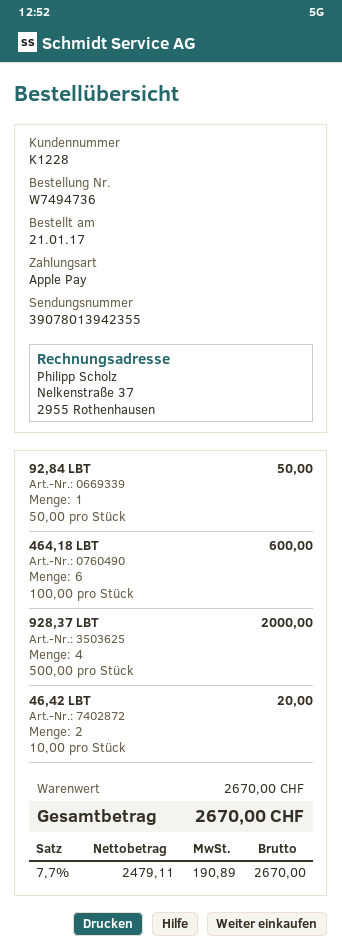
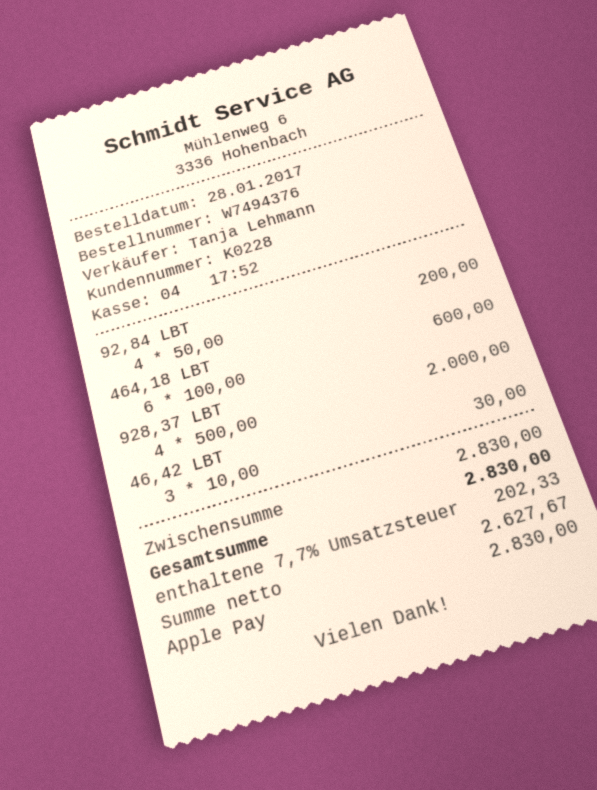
order number: W7494736 -> W7494376
order date: 2017-01-21 -> 2017-01-28
customer number: K1228 -> K0228
92,84 LBT: 1 x 50.00 = 50.00 -> 4 x 50.00 = 200.00
46,42 LBT: 2 x 10.00 = 20.00 -> 3 x 10.00 = 30.00
subtotal: 2670.00 -> 2830.00
net: 2479.11 -> 2627.67
tax: 7.7% = 190.89 -> 7.7% = 202.33
total: 2670.00 -> 2830.00

